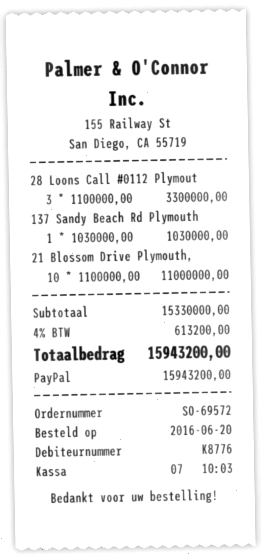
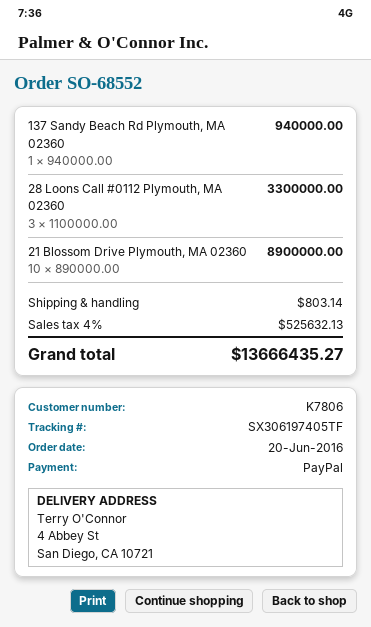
order number: SO-69572 -> SO-68552
customer number: K8776 -> K7806
137 Sandy Beach Rd Plymouth: 1 x 1030000.00 = 1030000.00 -> 1 x 940000.00 = 940000.00
21 Blossom Drive Plymouth,: 10 x 1100000.00 = 11000000.00 -> 10 x 890000.00 = 8900000.00
shipping: none -> 803.14
tax: 4% = 613200.00 -> 4% = 525632.13
total: 15943200.00 -> 13666435.27

